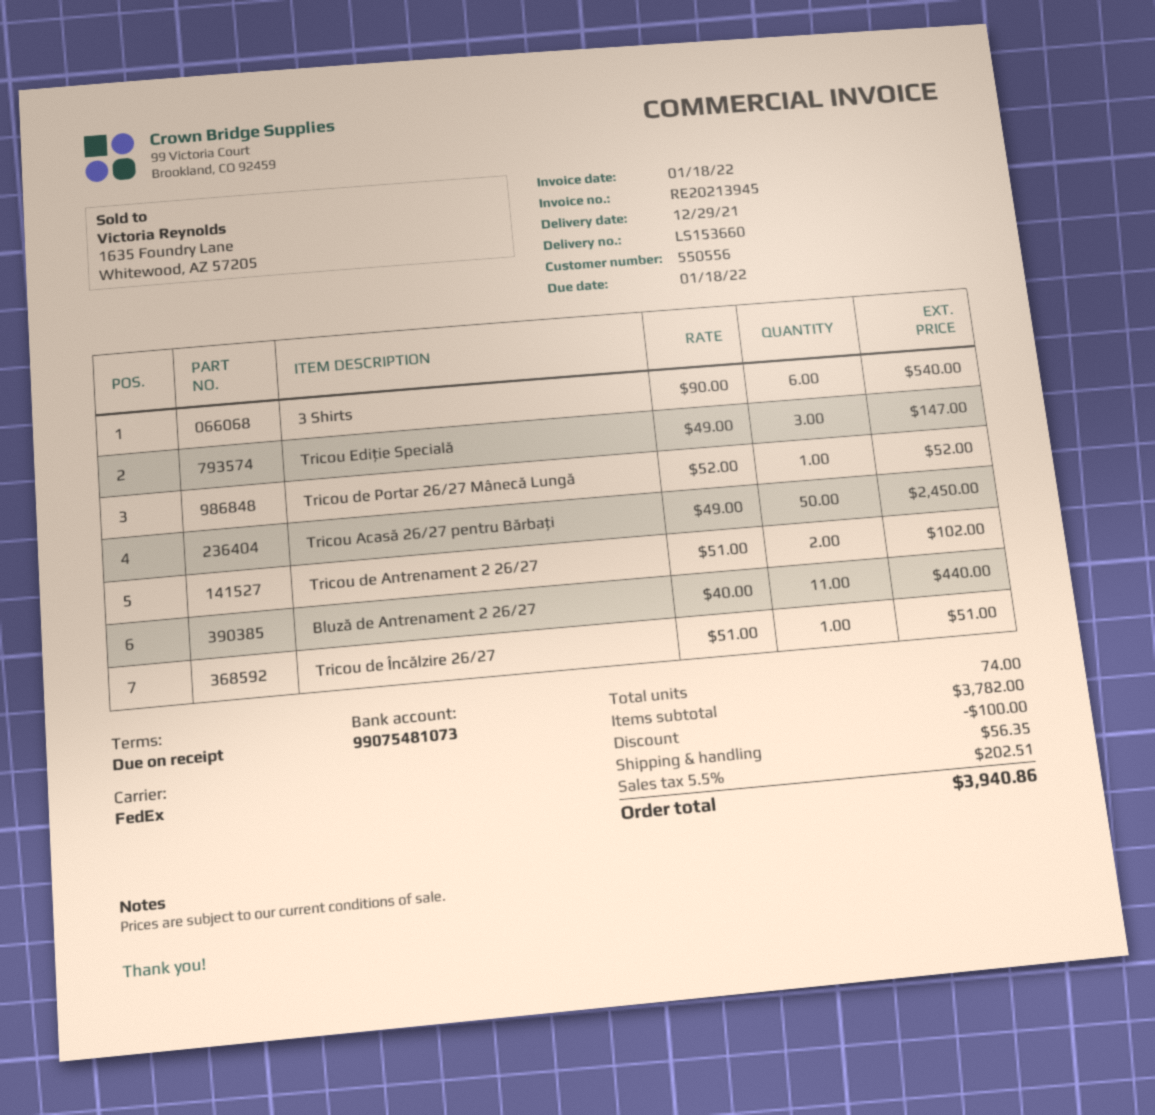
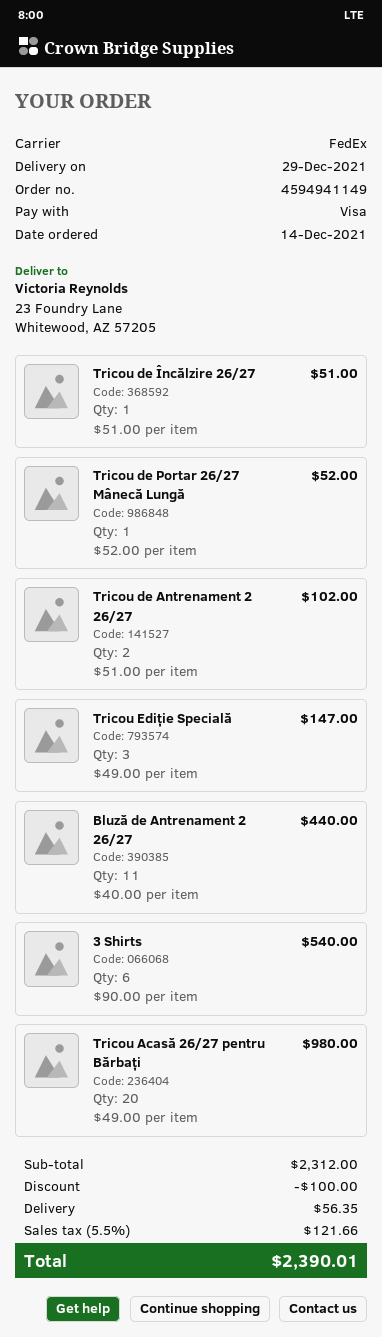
Tricou Acasă 26/27 pentru Bărbați: 50 x 49.00 = 2450.00 -> 20 x 49.00 = 980.00
subtotal: 3782.00 -> 2312.00
tax: 5.5% = 202.51 -> 5.5% = 121.66
total: 3940.86 -> 2390.01

